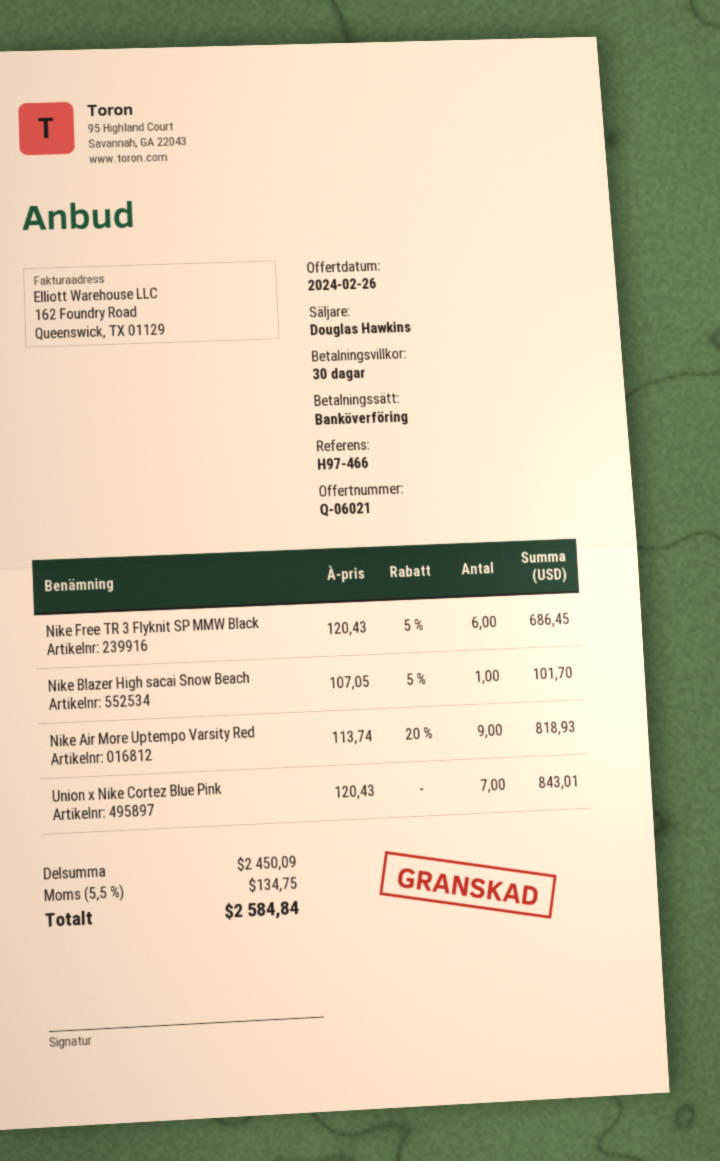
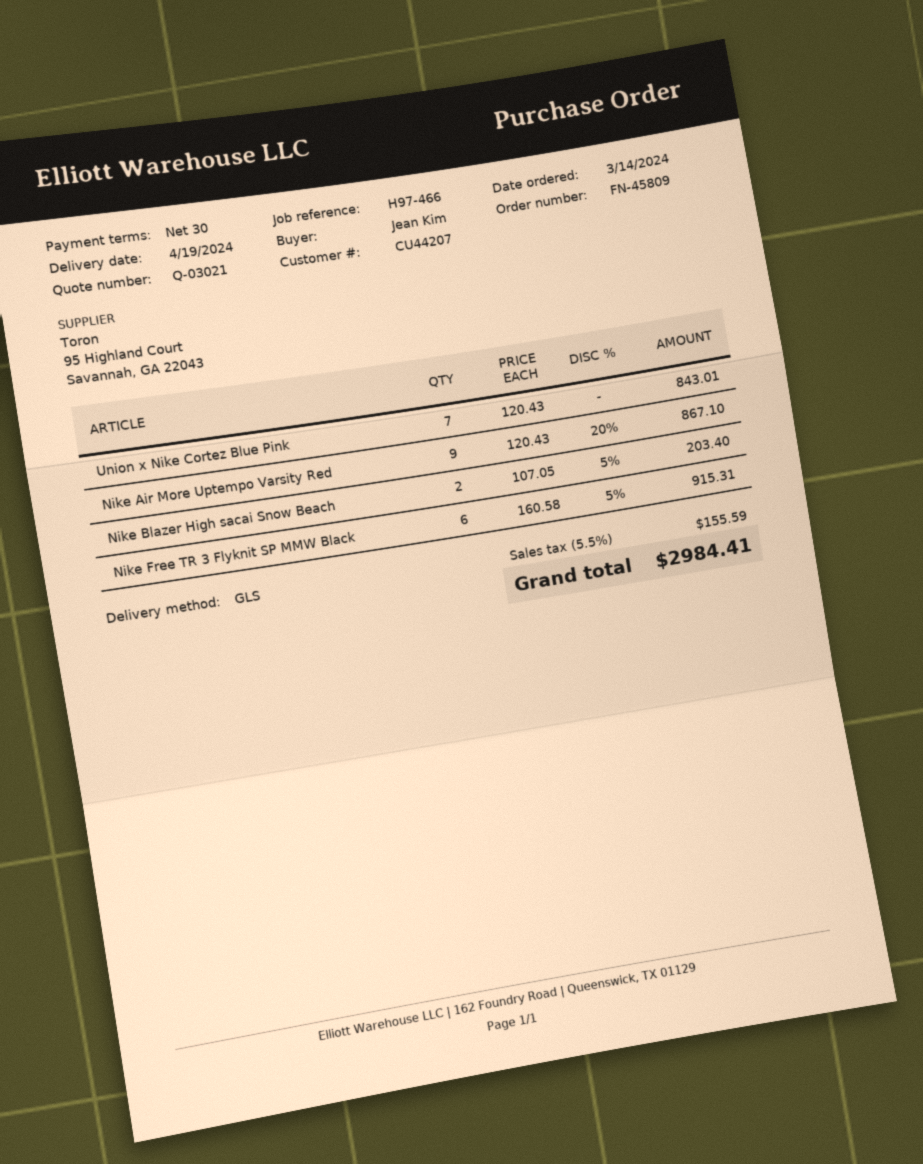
quote number: Q-06021 -> Q-03021
Nike Free TR 3 Flyknit SP MMW Black: 6 x 120.43 - 5% = 686.45 -> 6 x 160.58 - 5% = 915.31
Nike Blazer High sacai Snow Beach: 1 x 107.05 - 5% = 101.70 -> 2 x 107.05 - 5% = 203.40
Nike Air More Uptempo Varsity Red: 9 x 113.74 - 20% = 818.93 -> 9 x 120.43 - 20% = 867.10
tax: 5.5% = 134.75 -> 5.5% = 155.59
total: 2584.84 -> 2984.41

